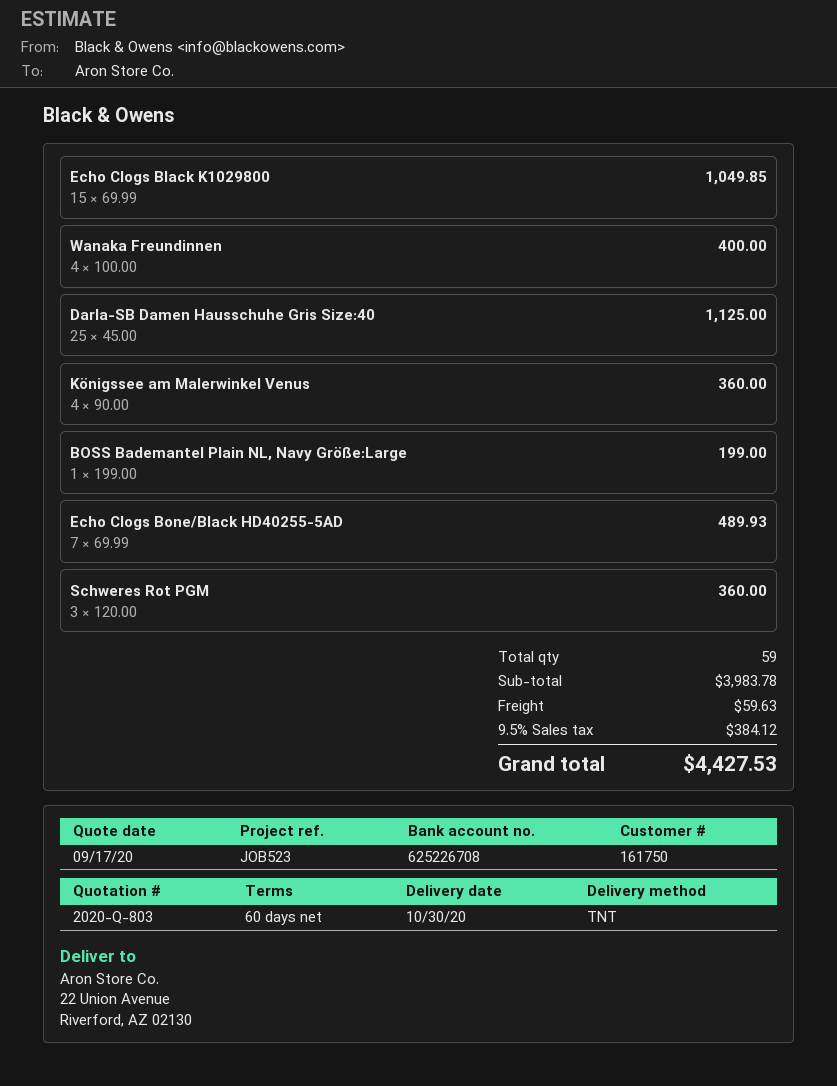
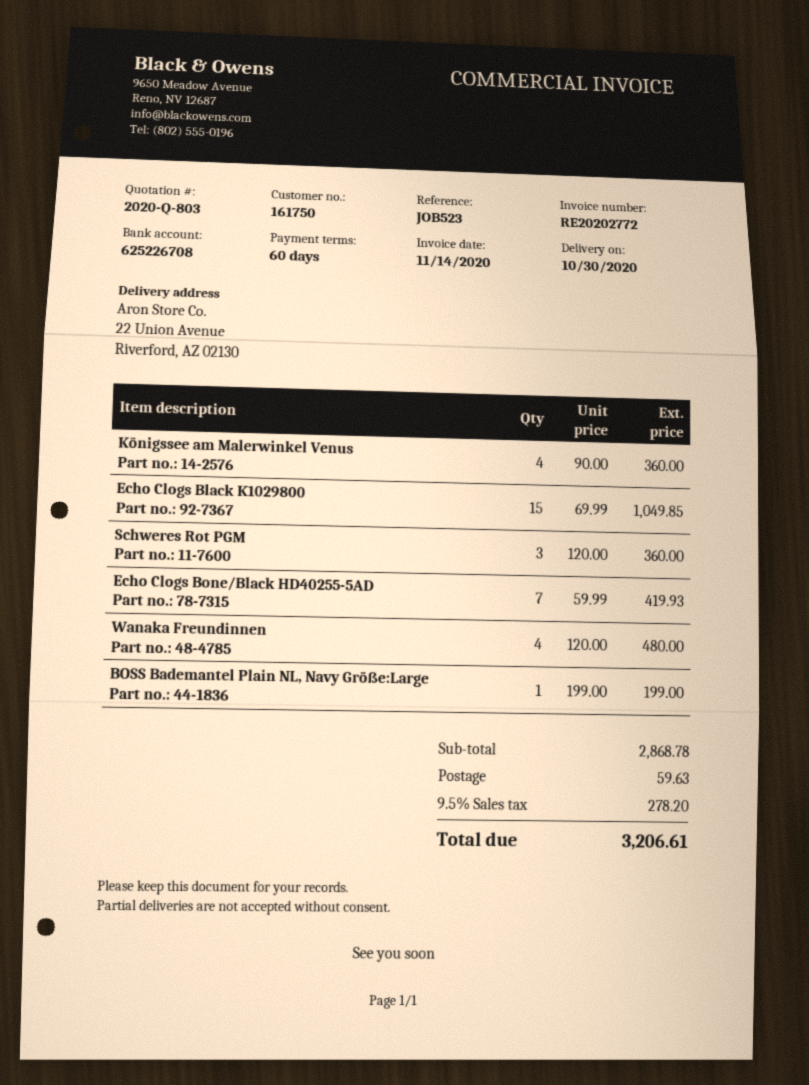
Wanaka Freundinnen: 4 x 100.00 = 400.00 -> 4 x 120.00 = 480.00
Darla-SB Damen Hausschuhe Gris Size:40: 25 x 45.00 = 1125.00 -> none
Echo Clogs Bone/Black HD40255-5AD: 7 x 69.99 = 489.93 -> 7 x 59.99 = 419.93
subtotal: 3983.78 -> 2868.78
tax: 9.5% = 384.12 -> 9.5% = 278.20
total: 4427.53 -> 3206.61

